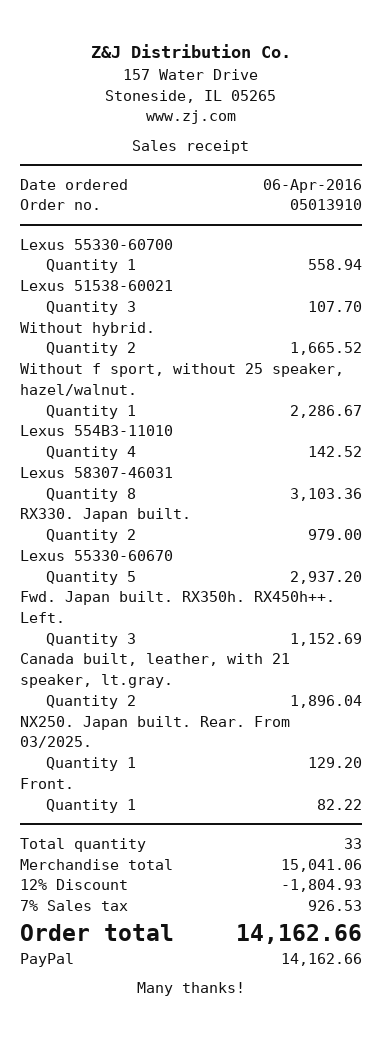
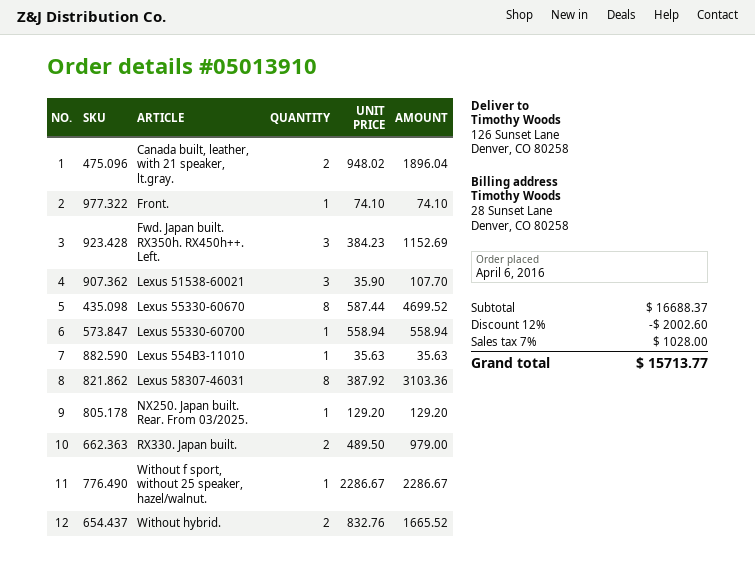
Lexus 554B3-11010: 4 for 142.52 -> 1 for 35.63
Lexus 55330-60670: 5 for 2937.20 -> 8 for 4699.52
Front.: 1 for 82.22 -> 1 for 74.10
subtotal: 15041.06 -> 16688.37
discount: 12% = 1804.93 -> 12% = 2002.60
tax: 7% = 926.53 -> 7% = 1028.00
total: 14162.66 -> 15713.77

